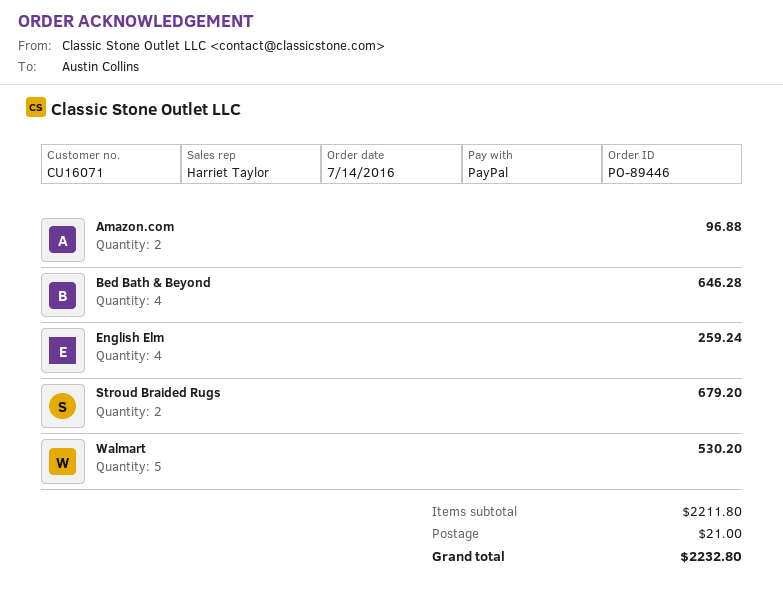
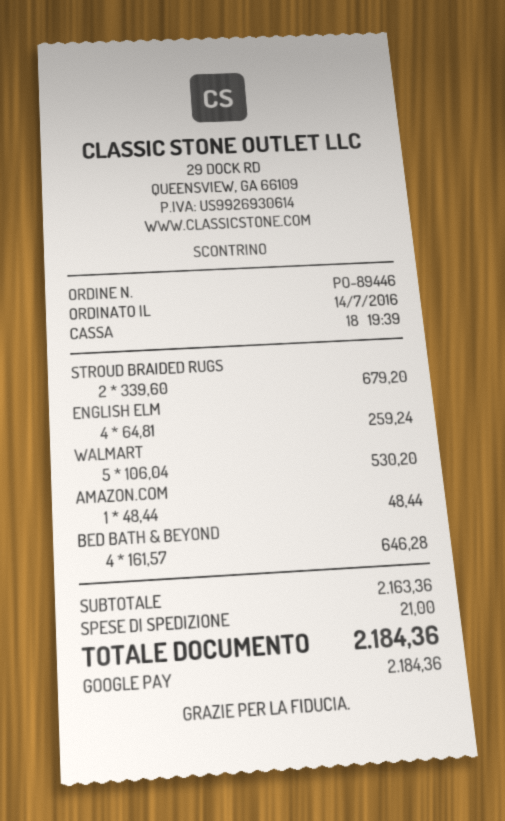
payment method: PayPal -> Google Pay
Amazon.com: 2 for 96.88 -> 1 for 48.44
subtotal: 2211.80 -> 2163.36
total: 2232.80 -> 2184.36

